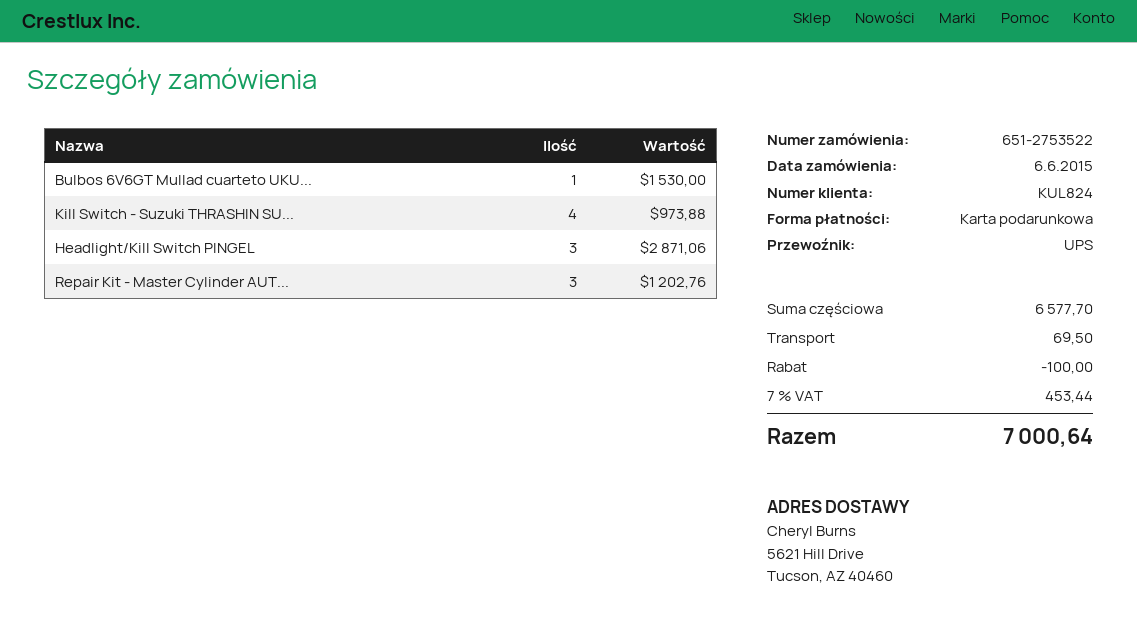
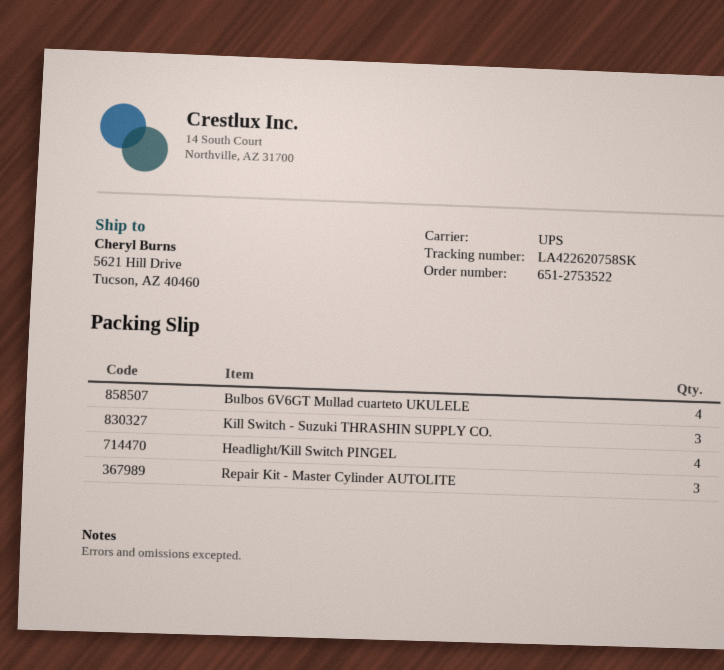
Bulbos 6V6GT Mullad cuarteto UKU...: 1 -> 4
Kill Switch - Suzuki THRASHIN SU...: 4 -> 3
Headlight/Kill Switch PINGEL: 3 -> 4

